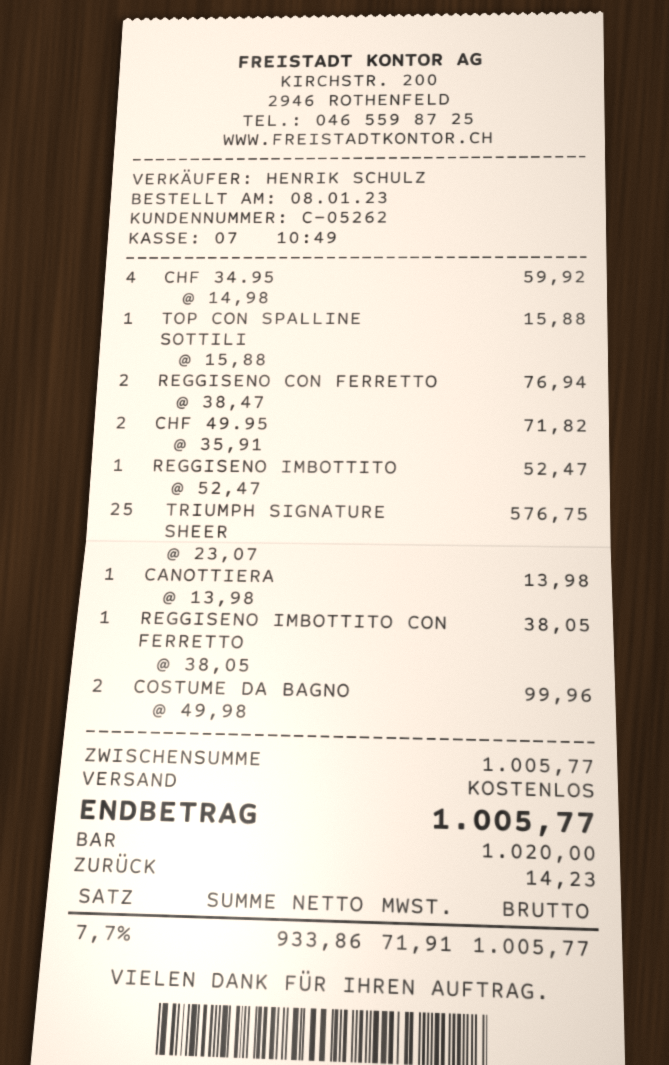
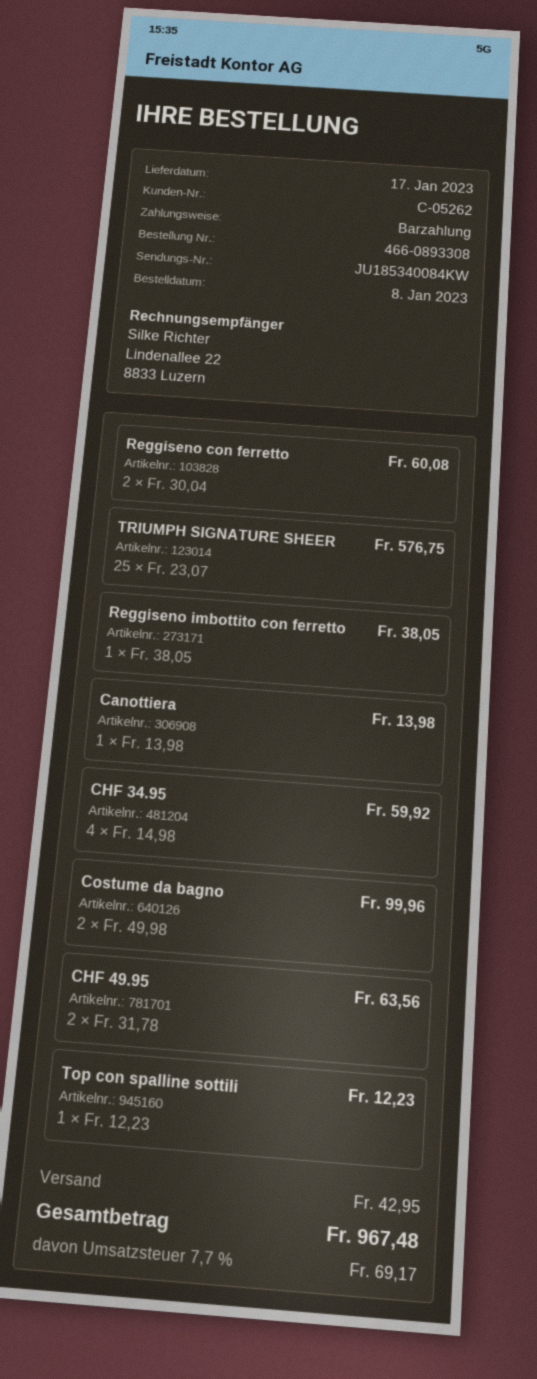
TOP CON SPALLINE SOTTILI: 1 x 15.88 = 15.88 -> 1 x 12.23 = 12.23
REGGISENO CON FERRETTO: 2 x 38.47 = 76.94 -> 2 x 30.04 = 60.08
CHF 49.95: 2 x 35.91 = 71.82 -> 2 x 31.78 = 63.56
REGGISENO IMBOTTITO: 1 x 52.47 = 52.47 -> none
shipping: 0.00 -> 42.95
tax: 7.7% = 71.91 -> 7.7% = 69.17
total: 1005.77 -> 967.48

